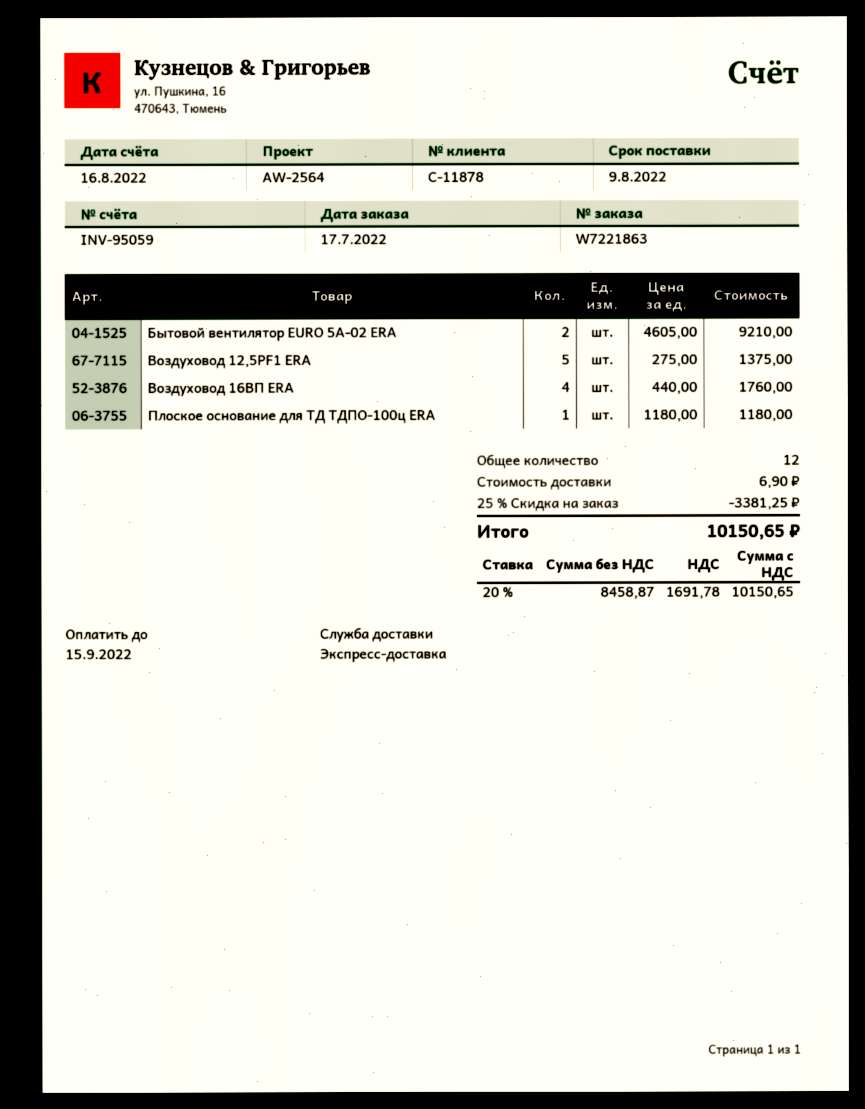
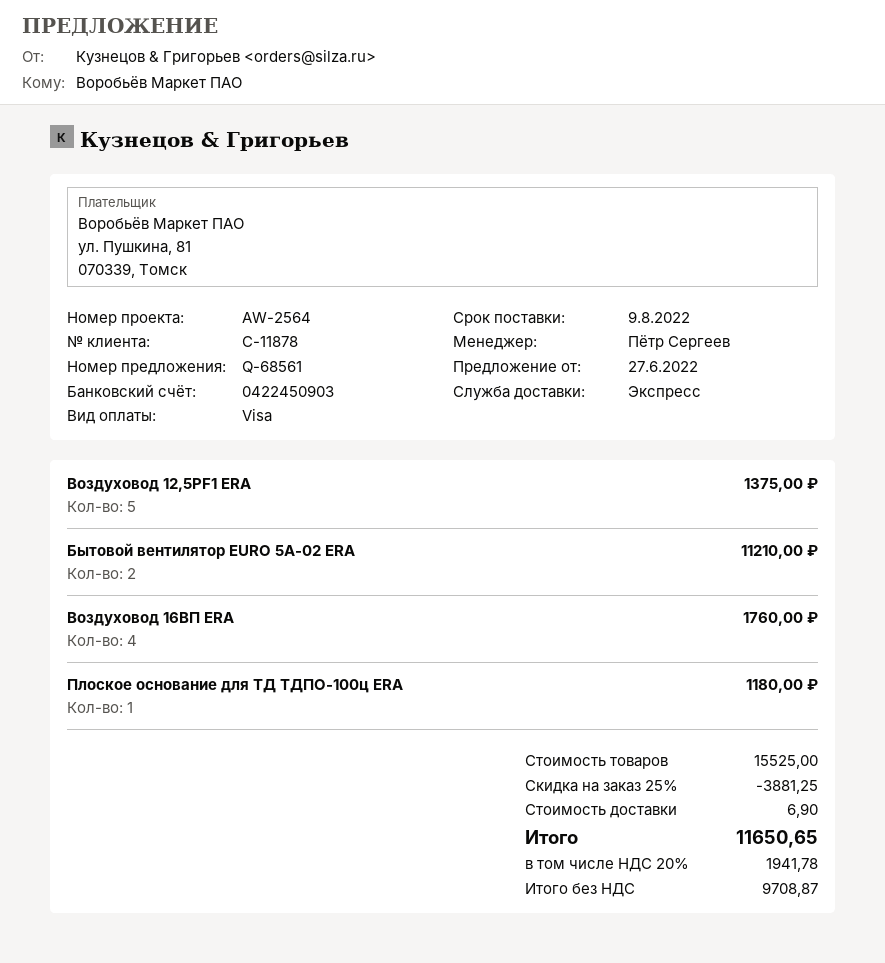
Бытовой вентилятор EURO 5A-02 ERA: 2 for 9210.00 -> 2 for 11210.00
discount: 25% = 3381.25 -> 25% = 3881.25
net: 8458.87 -> 9708.87
tax: 20% = 1691.78 -> 20% = 1941.78
total: 10150.65 -> 11650.65

